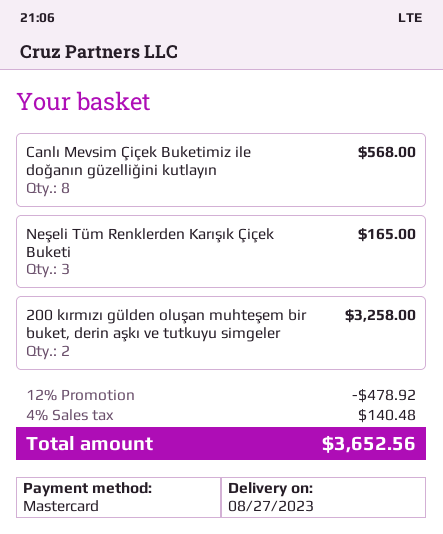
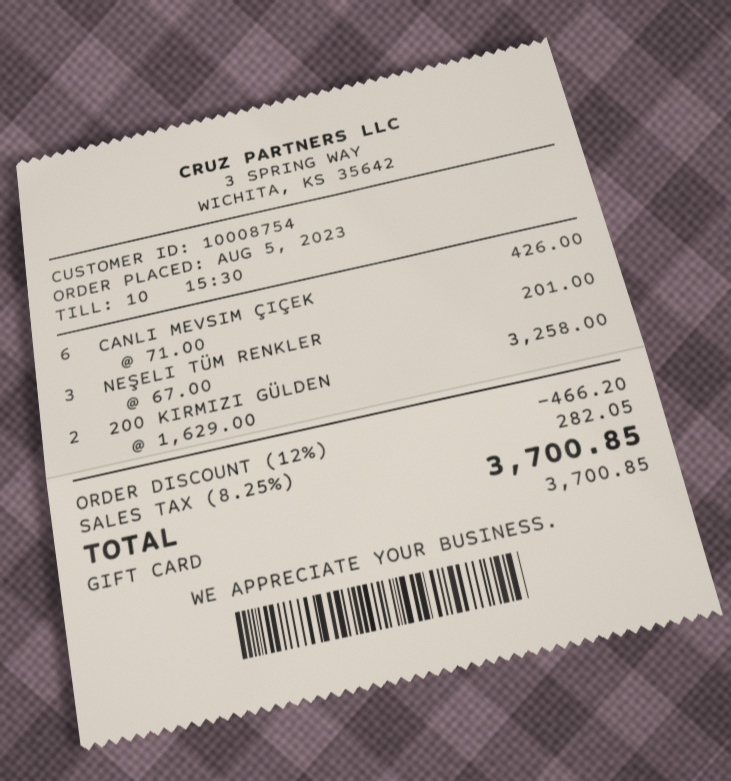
payment method: Mastercard -> gift card
Canlı Mevsim Çiçek Buketimiz ile doğanın güzelliğini kutlayın: 8 for 568.00 -> 6 for 426.00
Neşeli Tüm Renklerden Karışık Çiçek Buketi: 3 for 165.00 -> 3 for 201.00
discount: 12% = 478.92 -> 12% = 466.20
tax: 4% = 140.48 -> 8.25% = 282.05
total: 3652.56 -> 3700.85

